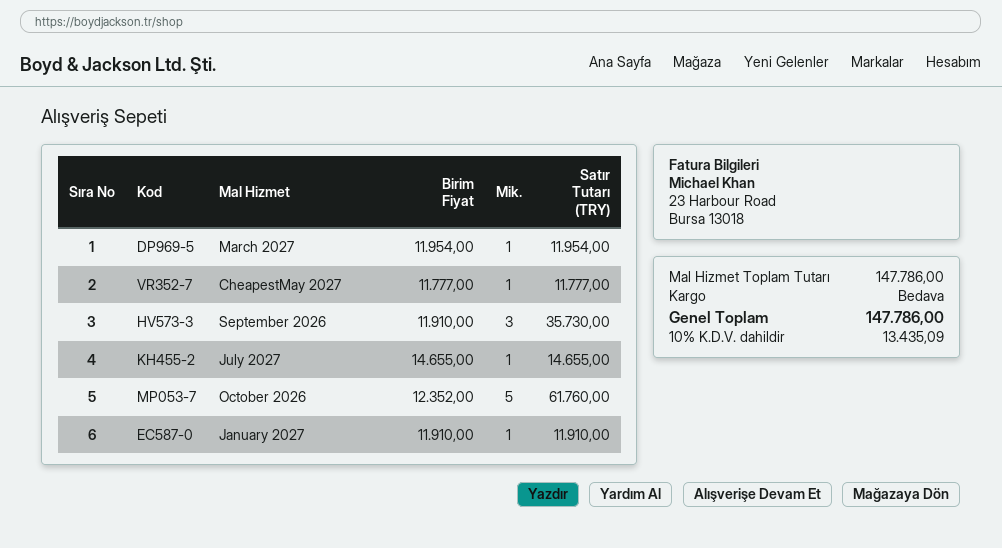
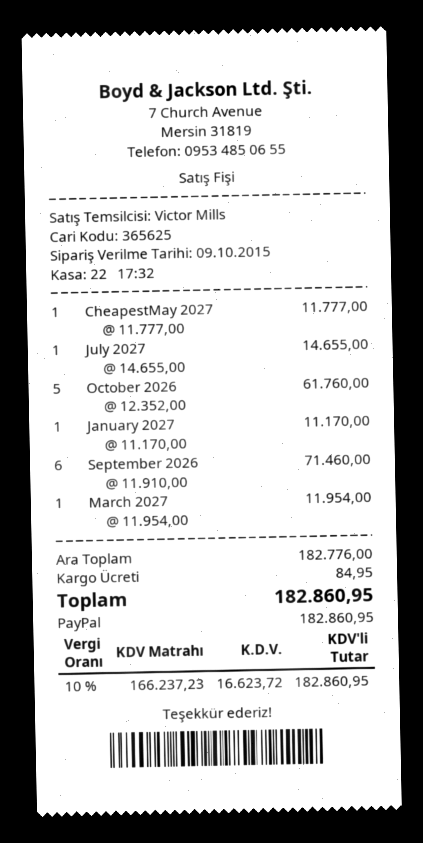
September 2026: 3 x 11910.00 = 35730.00 -> 6 x 11910.00 = 71460.00
January 2027: 1 x 11910.00 = 11910.00 -> 1 x 11170.00 = 11170.00
subtotal: 147786.00 -> 182776.00
shipping: 0.00 -> 84.95
tax: 10% = 13435.09 -> 10% = 16623.72
total: 147786.00 -> 182860.95

